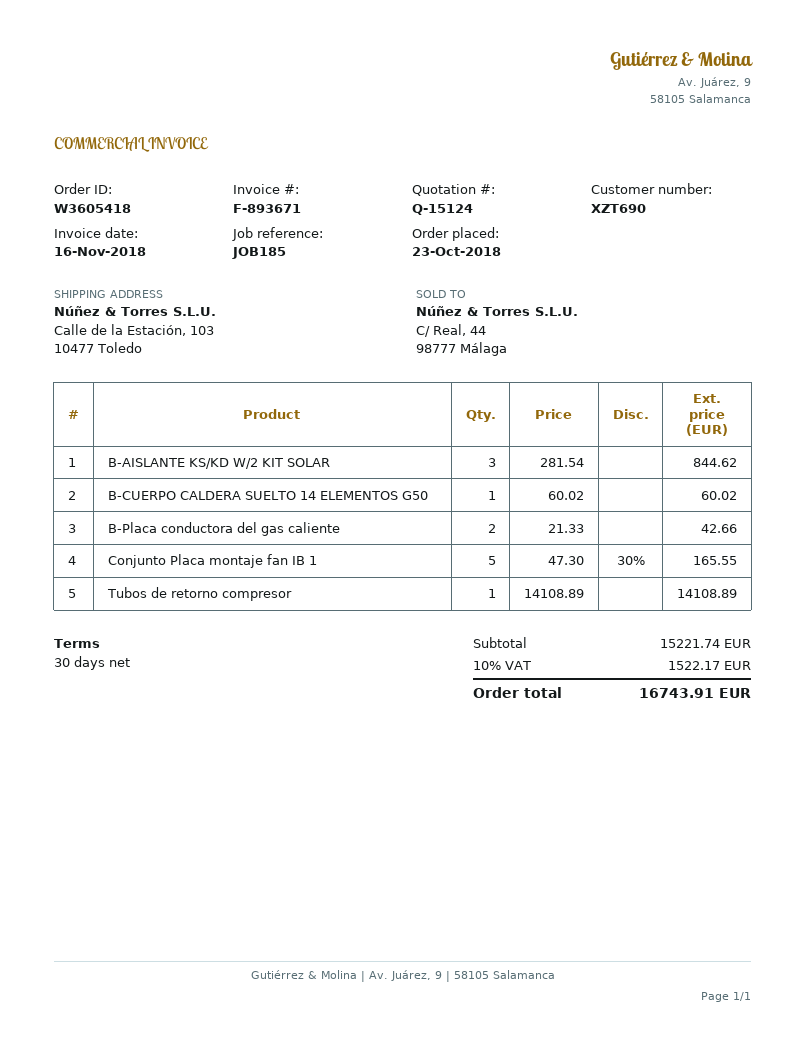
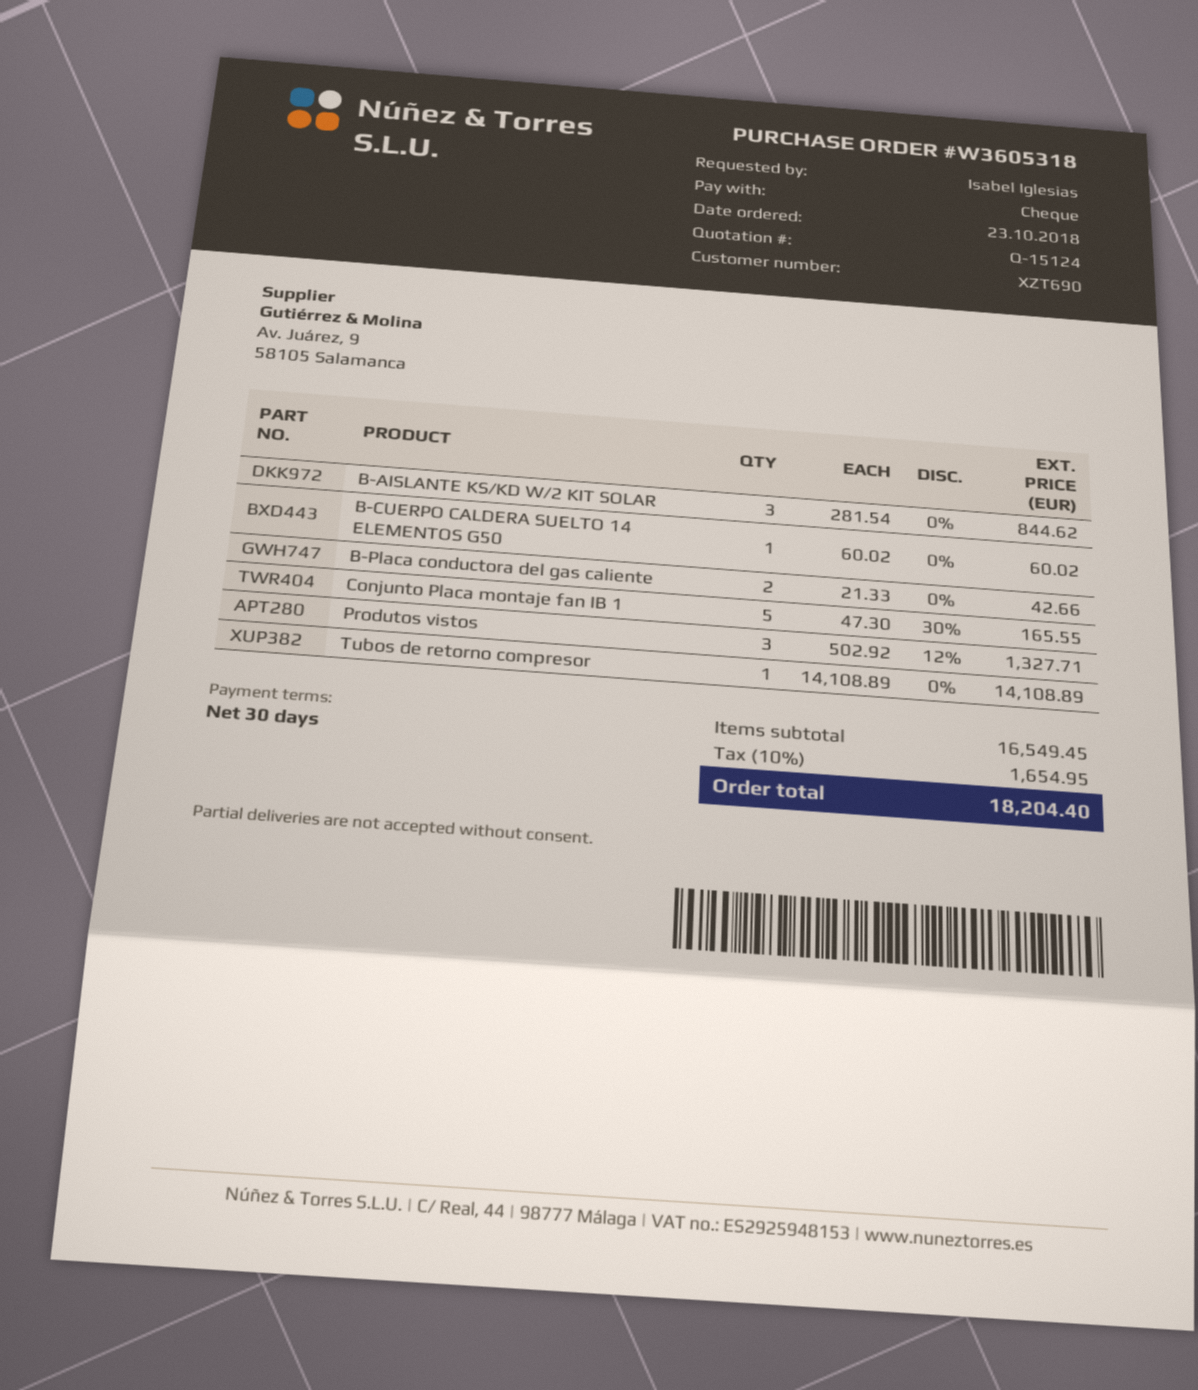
order number: W3605418 -> W3605318
Produtos vistos: none -> 3 x 502.92 - 12% = 1327.71
subtotal: 15221.74 -> 16549.45
tax: 10% = 1522.17 -> 10% = 1654.95
total: 16743.91 -> 18204.40

